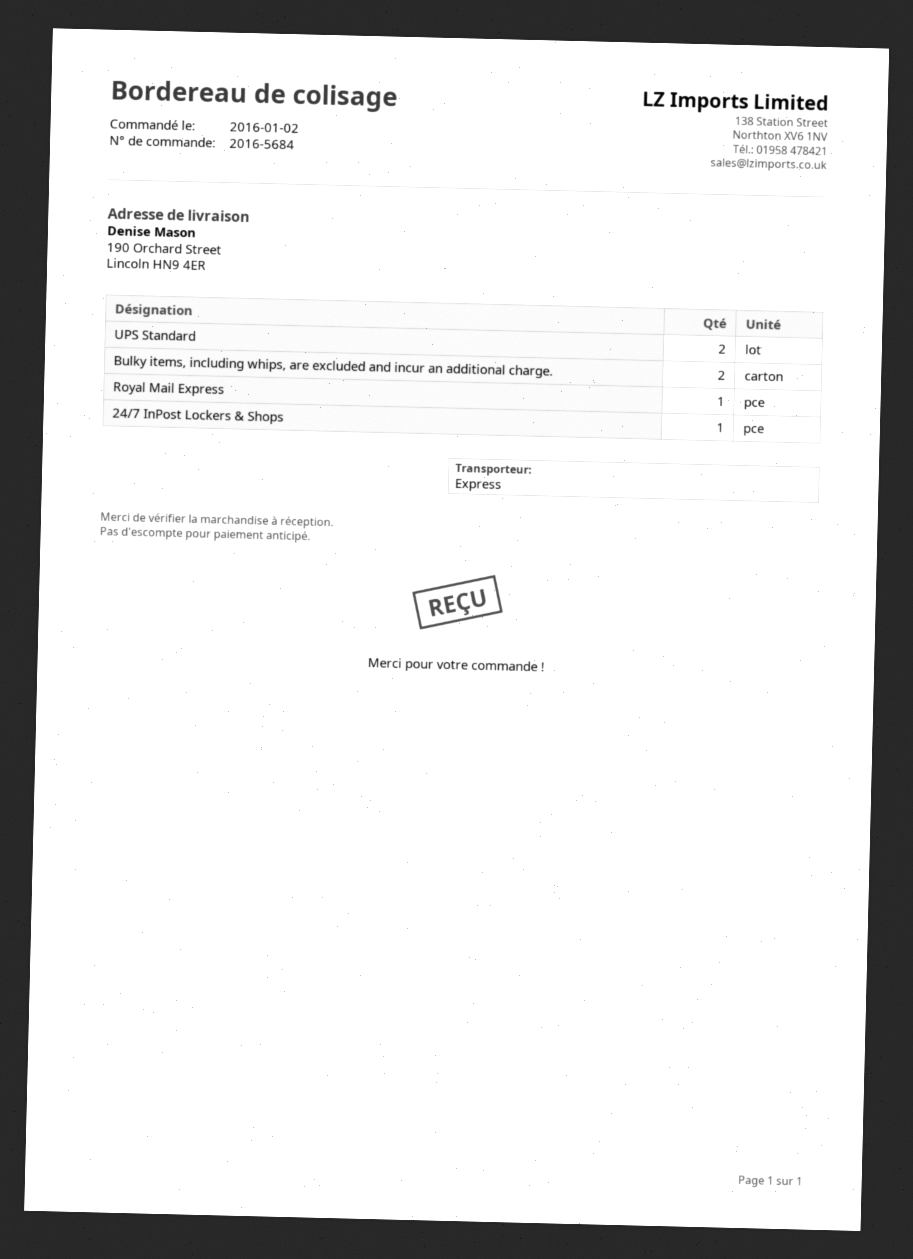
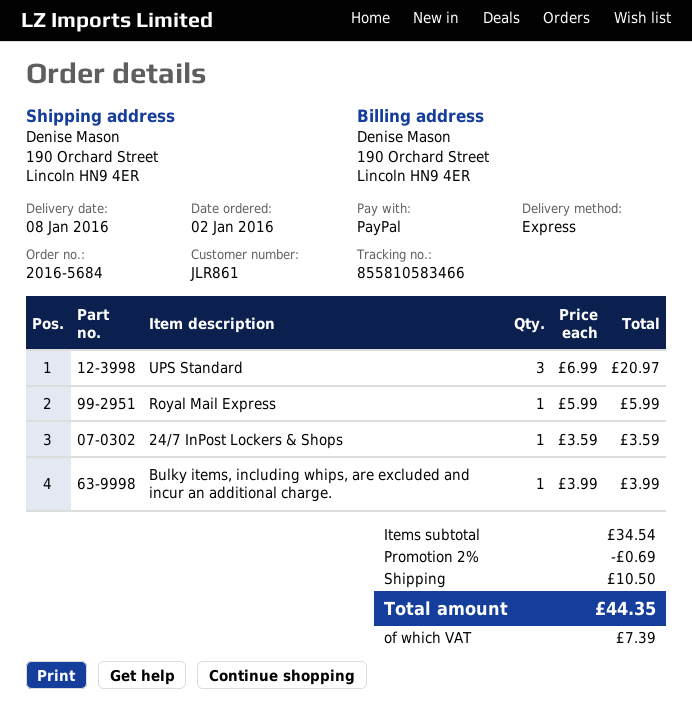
UPS Standard: 2 -> 3
Bulky items, including whips, are excluded and incur an additional charge.: 2 -> 1

